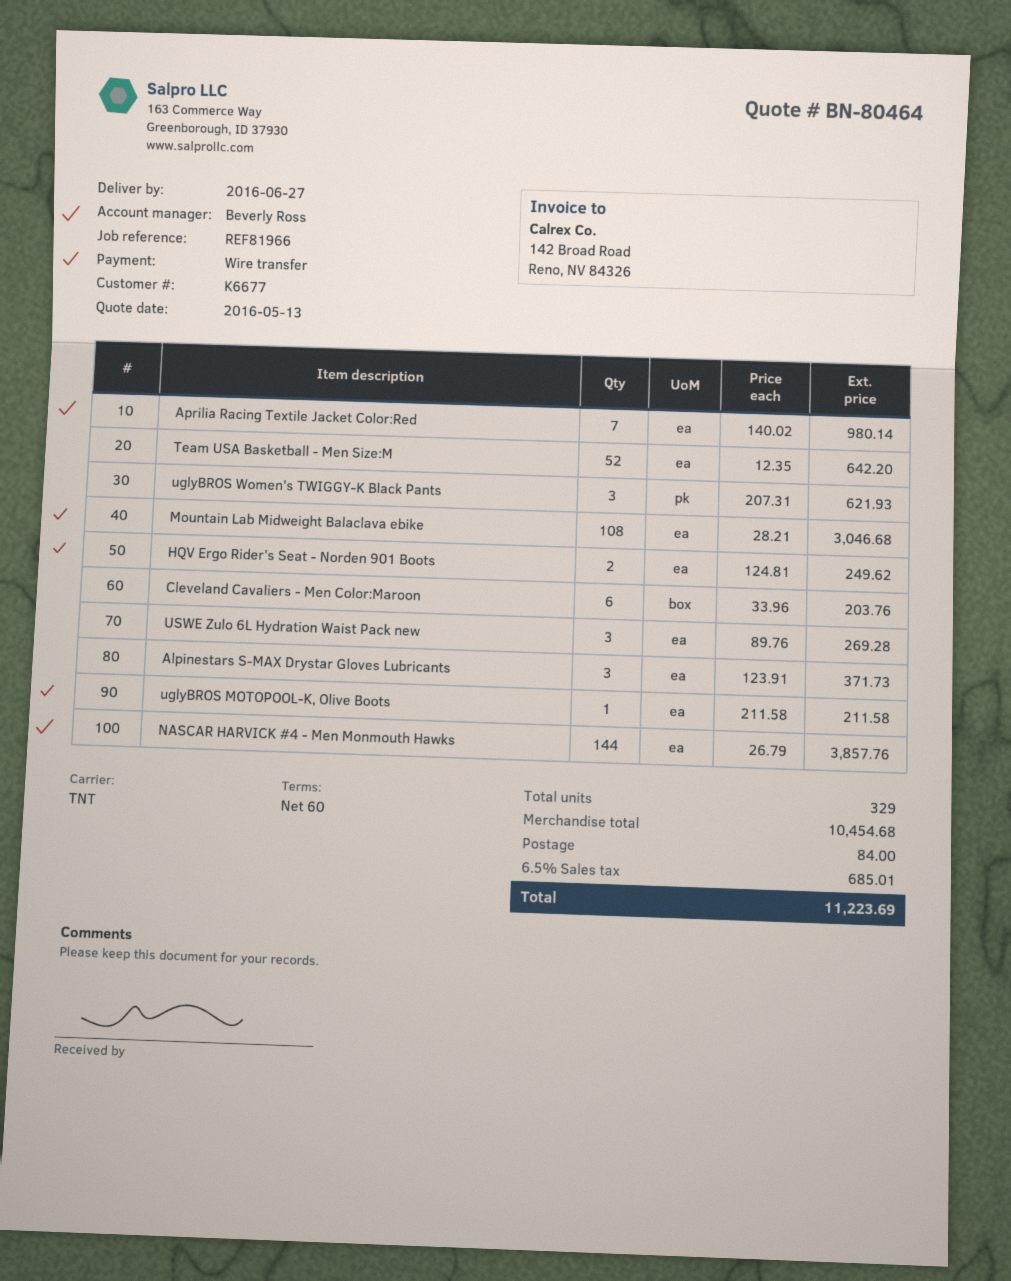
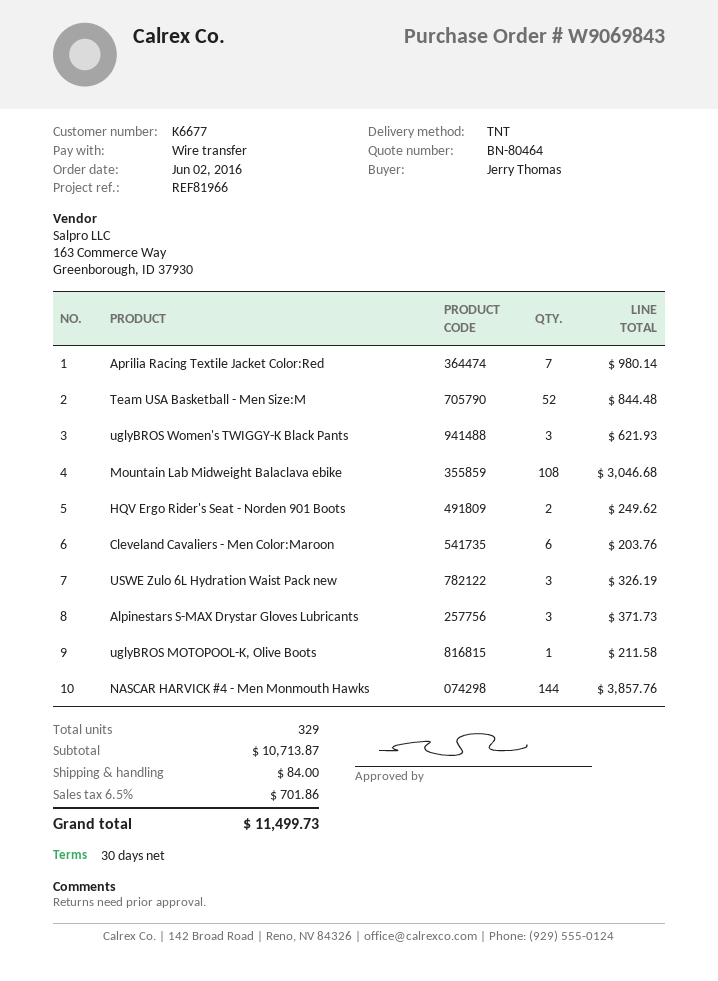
payment terms: 60 days -> 30 days
Team USA Basketball - Men Size:M: 52 for 642.20 -> 52 for 844.48
USWE Zulo 6L Hydration Waist Pack new: 3 for 269.28 -> 3 for 326.19
subtotal: 10454.68 -> 10713.87
tax: 6.5% = 685.01 -> 6.5% = 701.86
total: 11223.69 -> 11499.73

